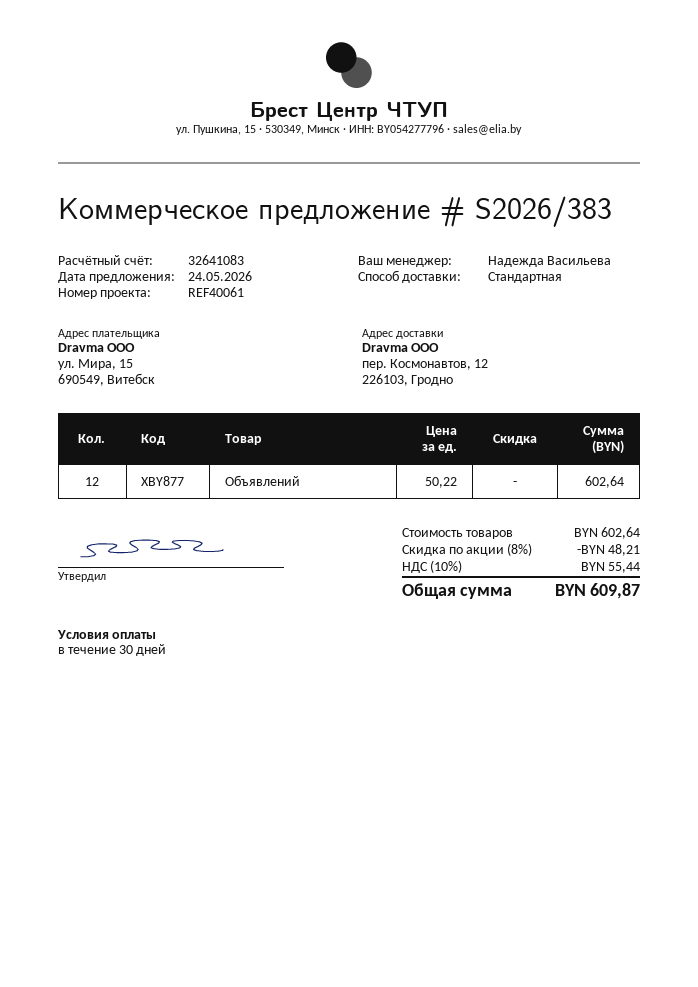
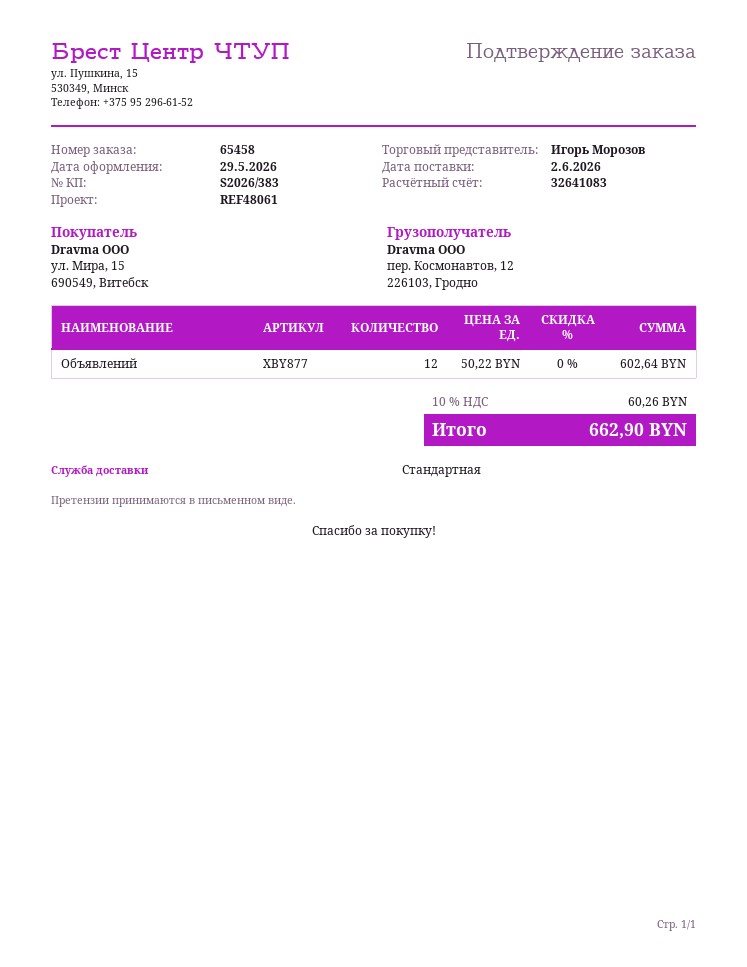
reference: REF40061 -> REF48061
sales rep: Надежда Васильева -> Игорь Морозов
discount: 8% = 48.21 -> none
tax: 10% = 55.44 -> 10% = 60.26
total: 609.87 -> 662.90

